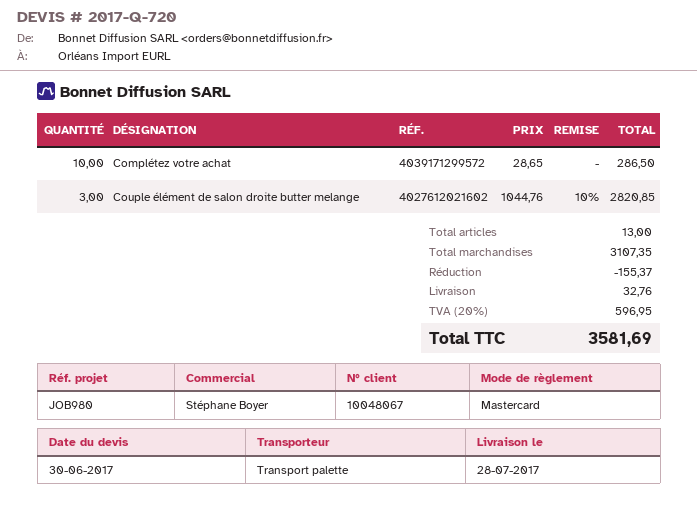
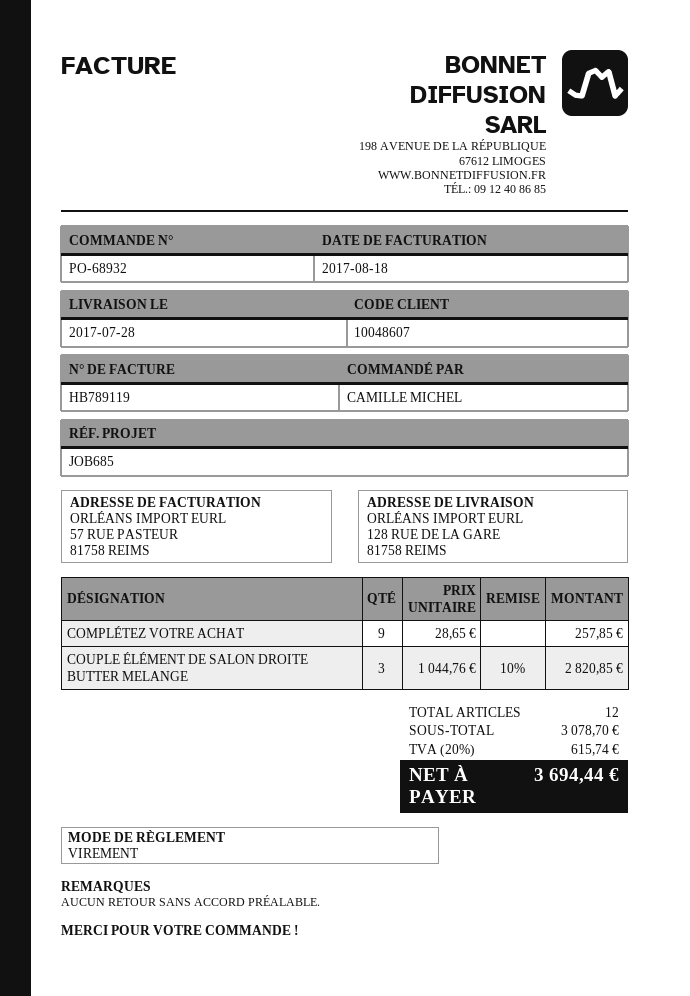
customer number: 10048067 -> 10048607
reference: JOB980 -> JOB685
payment method: Mastercard -> bank transfer
Complétez votre achat: 10 x 28.65 = 286.50 -> 9 x 28.65 = 257.85
total quantity: 13 -> 12
subtotal: 3107.35 -> 3078.70
discount: 155.37 -> none
shipping: 32.76 -> none
tax: 20% = 596.95 -> 20% = 615.74
total: 3581.69 -> 3694.44

